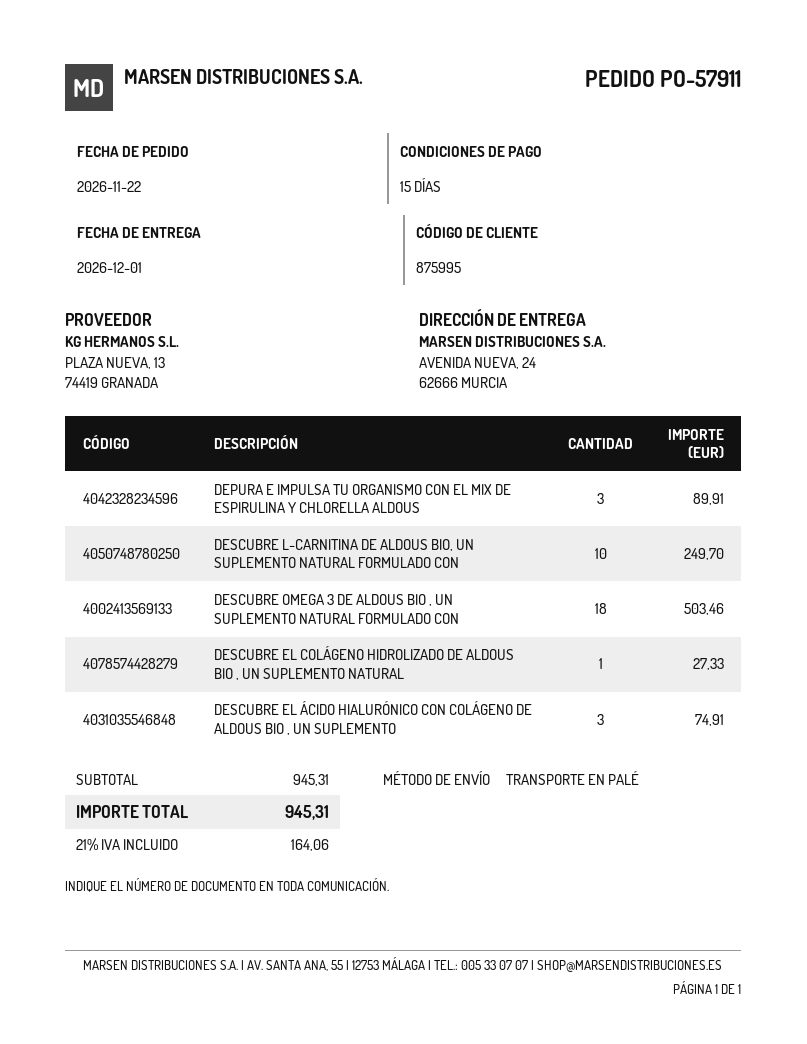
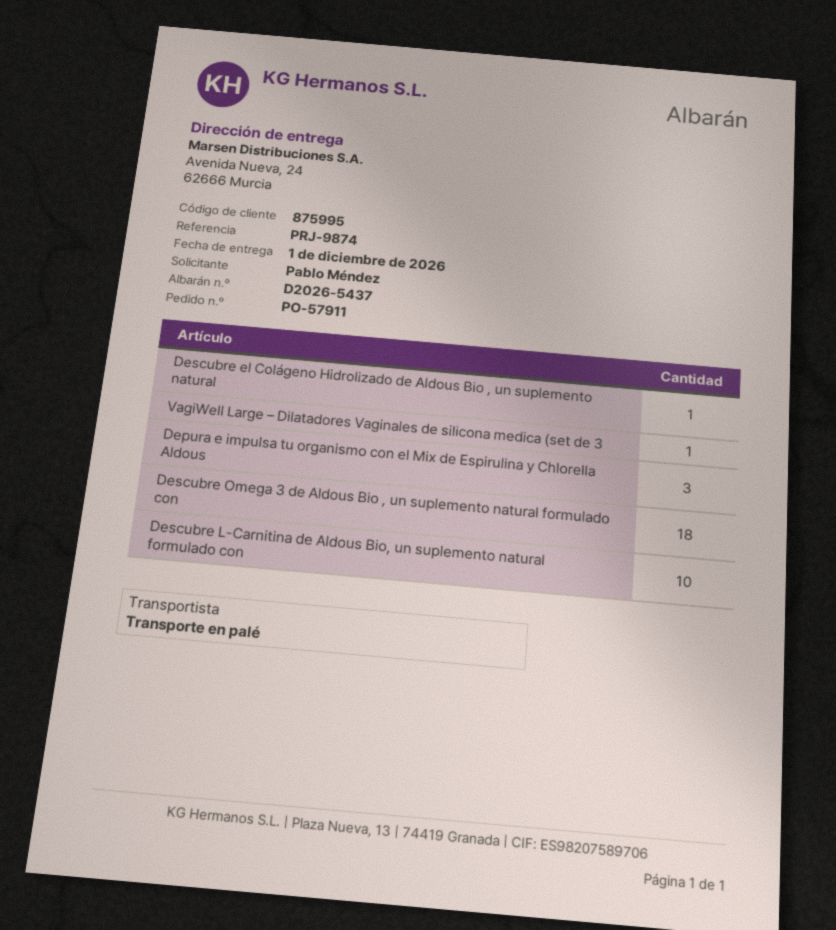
DESCUBRE EL ÁCIDO HIALURÓNICO CON COLÁGENO DE ALDOUS BIO , UN SUPLEMENTO: 3 -> none
VagiWell Large – Dilatadores Vaginales de silicona medica (set de 3: none -> 1

